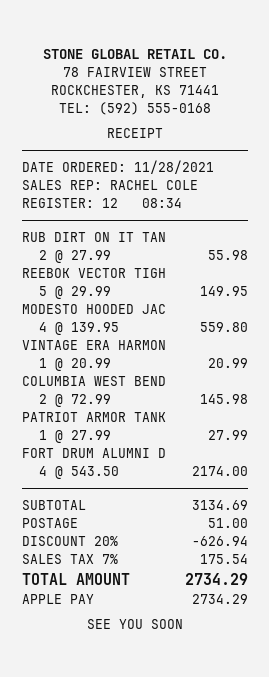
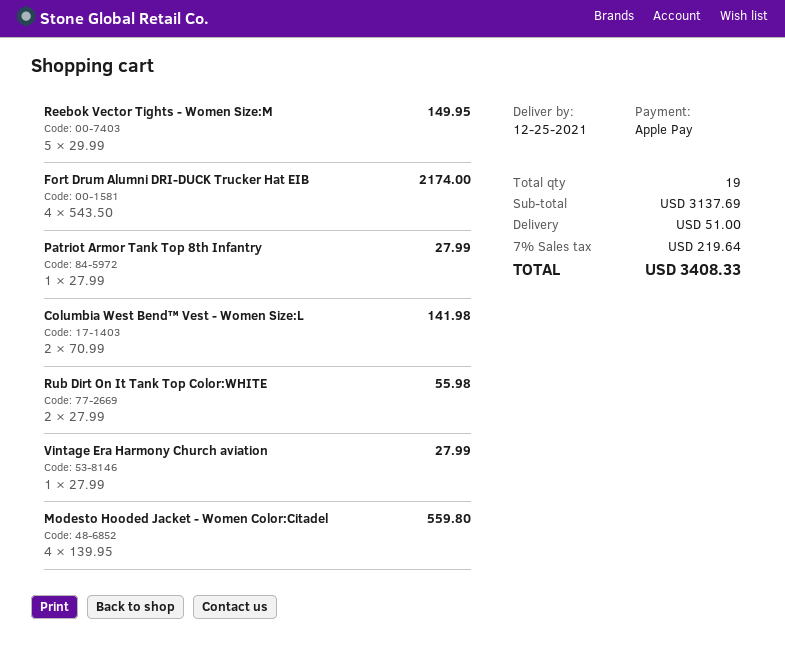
VINTAGE ERA HARMON: 1 x 20.99 = 20.99 -> 1 x 27.99 = 27.99
COLUMBIA WEST BEND: 2 x 72.99 = 145.98 -> 2 x 70.99 = 141.98
subtotal: 3134.69 -> 3137.69
discount: 20% = 626.94 -> none
tax: 7% = 175.54 -> 7% = 219.64
total: 2734.29 -> 3408.33

